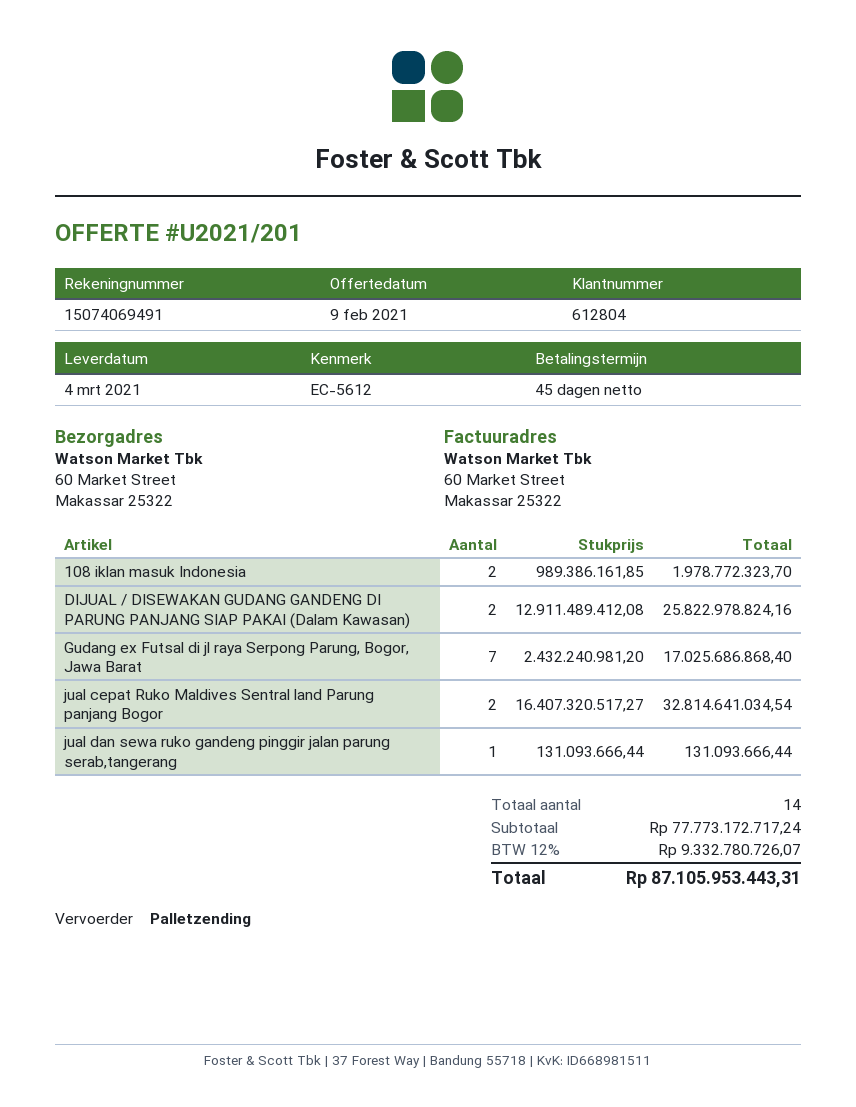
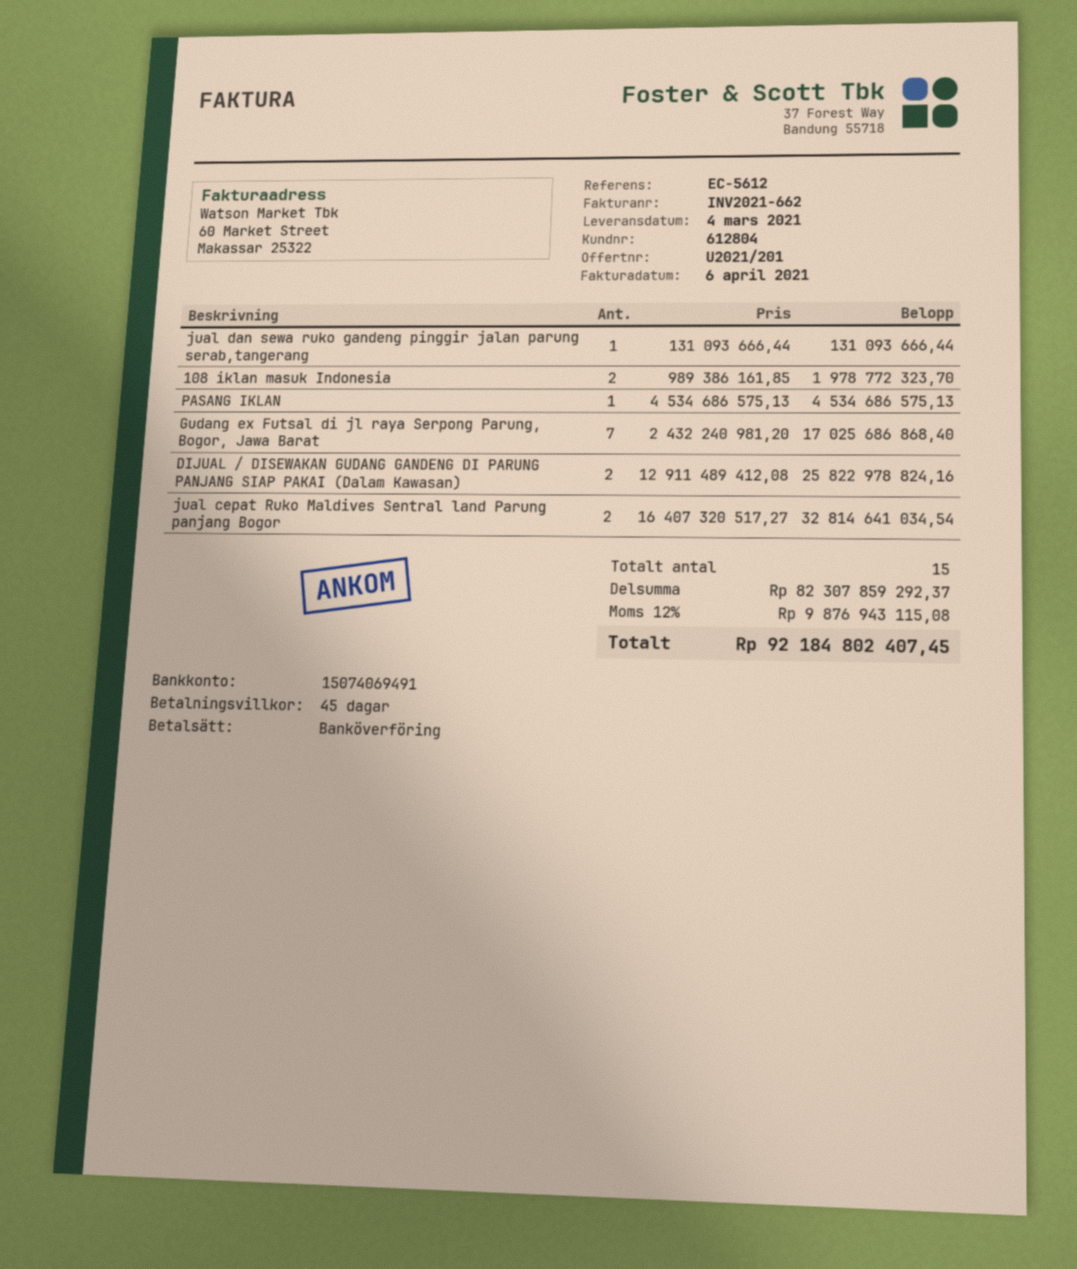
PASANG IKLAN: none -> 1 x 4534686575.13 = 4534686575.13
total quantity: 14 -> 15
subtotal: 77773172717.24 -> 82307859292.37
tax: 12% = 9332780726.07 -> 12% = 9876943115.08
total: 87105953443.31 -> 92184802407.45

